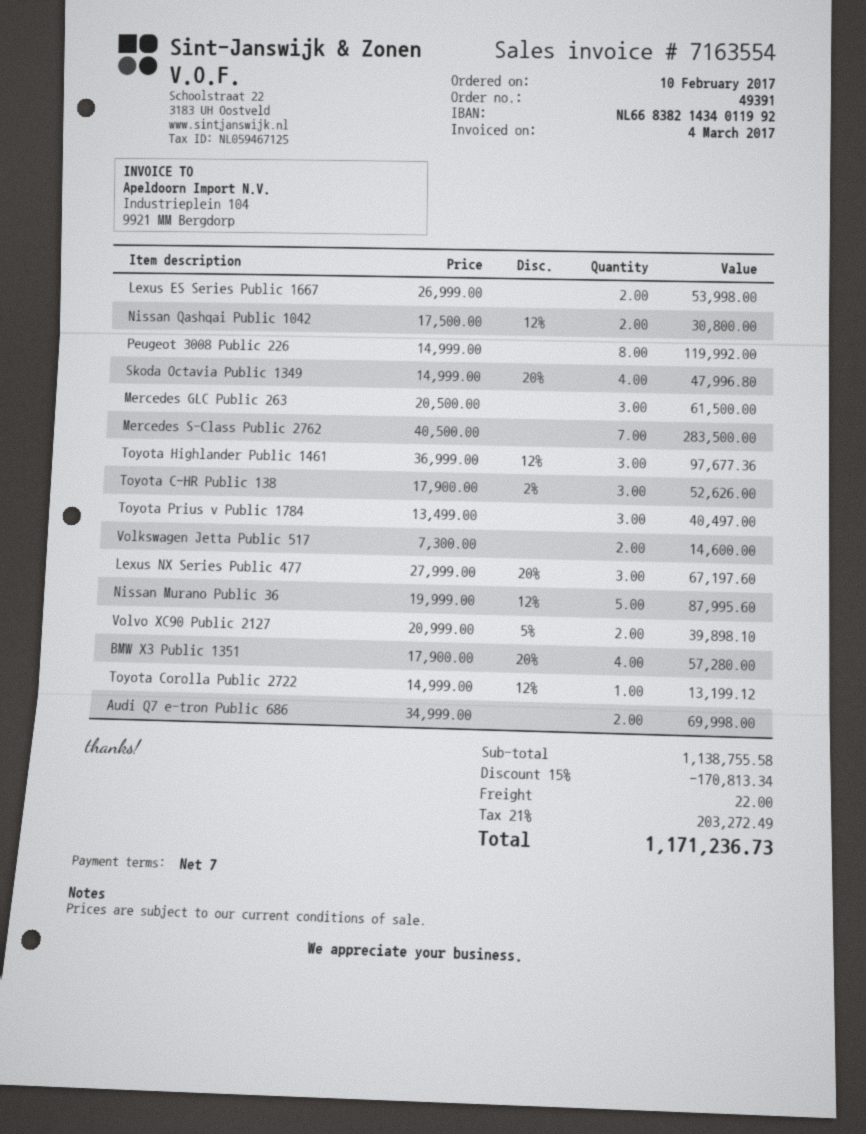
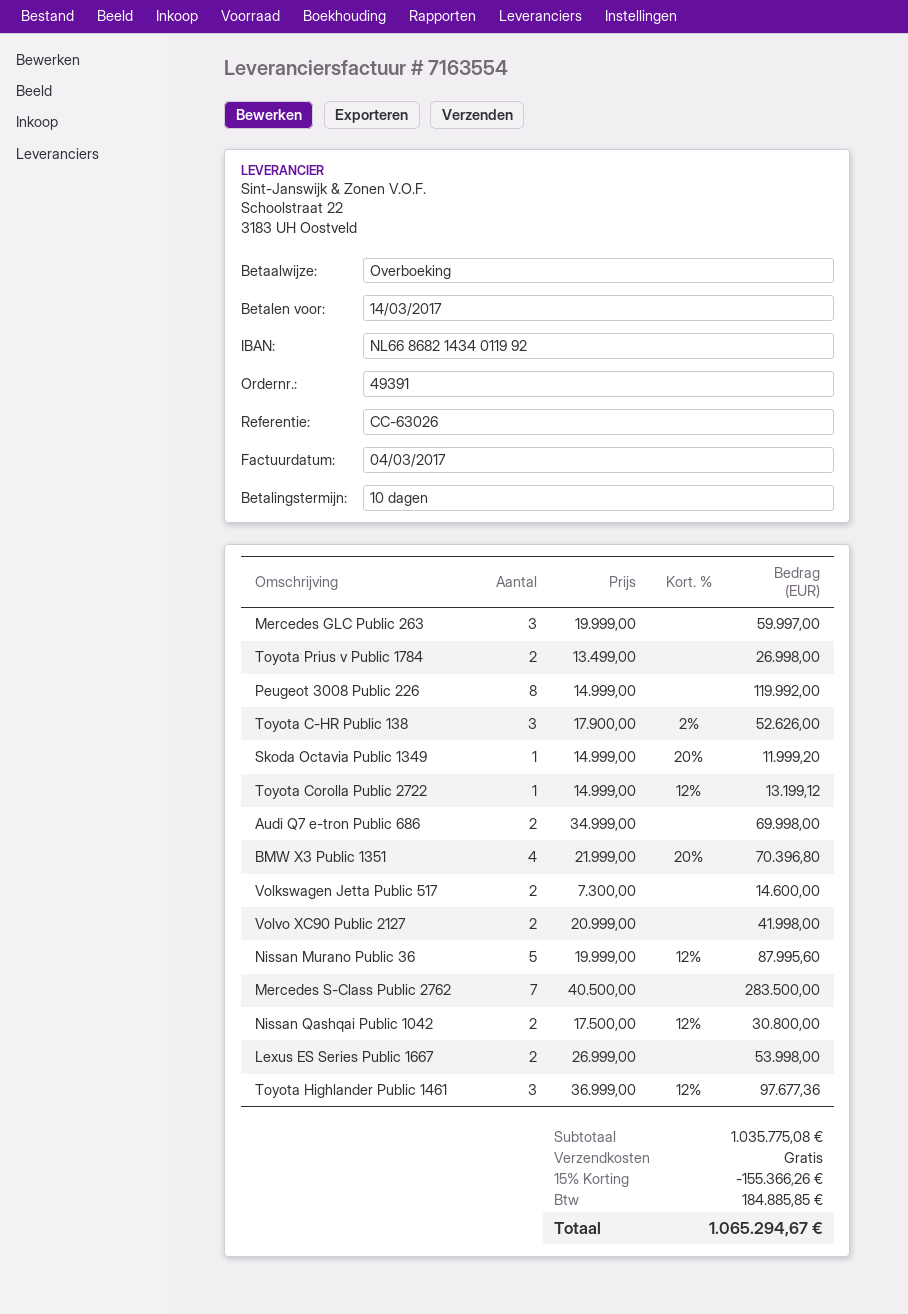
payment terms: 7 days -> 10 days
bank account: NL6683821434011992 -> NL6686821434011992
Skoda Octavia Public 1349: 4 x 14999.00 - 20% = 47996.80 -> 1 x 14999.00 - 20% = 11999.20
Mercedes GLC Public 263: 3 x 20500.00 = 61500.00 -> 3 x 19999.00 = 59997.00
Toyota Prius v Public 1784: 3 x 13499.00 = 40497.00 -> 2 x 13499.00 = 26998.00
Lexus NX Series Public 477: 3 x 27999.00 - 20% = 67197.60 -> none
Volvo XC90 Public 2127: 2 x 20999.00 - 5% = 39898.10 -> 2 x 20999.00 = 41998.00
BMW X3 Public 1351: 4 x 17900.00 - 20% = 57280.00 -> 4 x 21999.00 - 20% = 70396.80
subtotal: 1138755.58 -> 1035775.08
discount: 15% = 170813.34 -> 15% = 155366.26
shipping: 22.00 -> 0.00
tax: 203272.49 -> 184885.85
total: 1171236.73 -> 1065294.67

